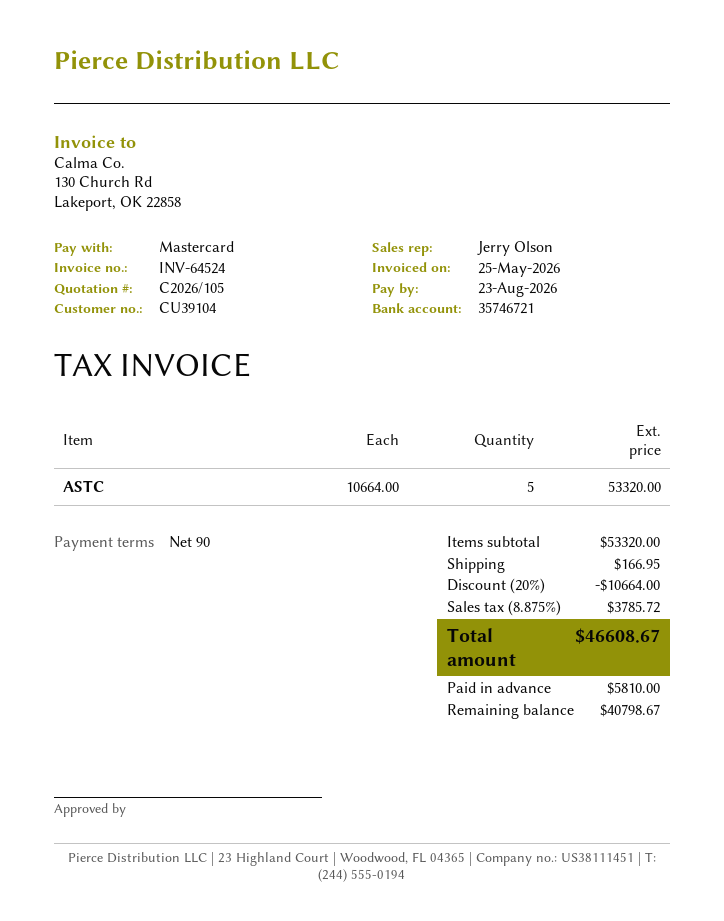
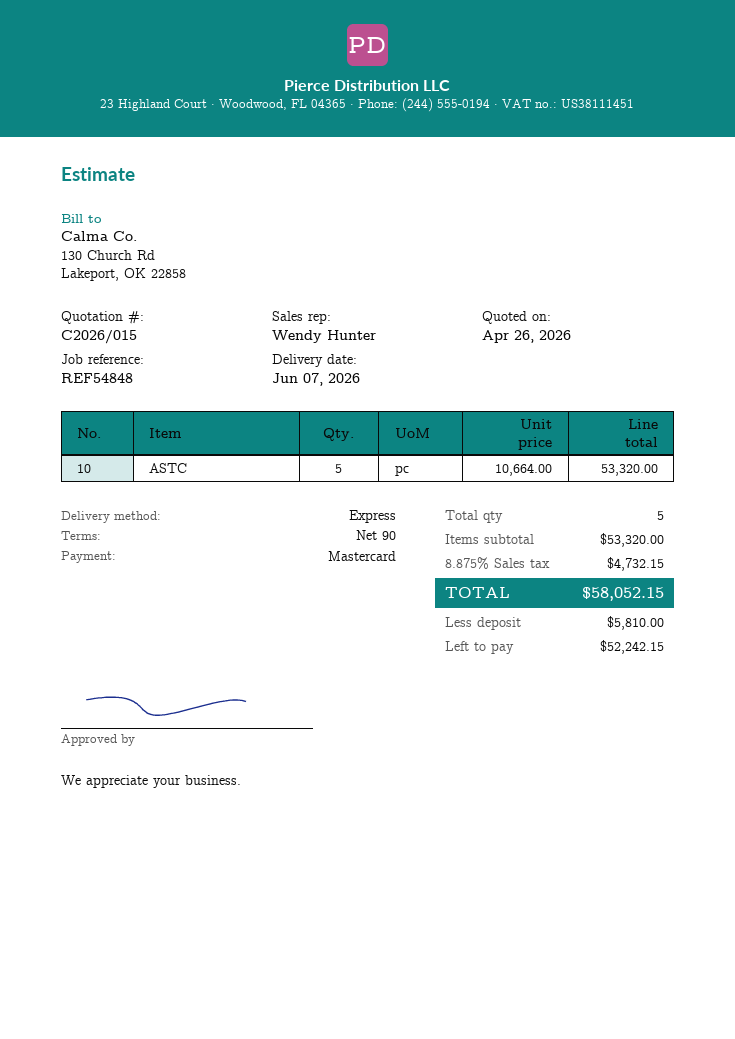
quote number: C2026/105 -> C2026/015
sales rep: Jerry Olson -> Wendy Hunter
discount: 20% = 10664.00 -> none
shipping: 166.95 -> none
tax: 8.875% = 3785.72 -> 8.875% = 4732.15
total: 46608.67 -> 58052.15
balance: 40798.67 -> 52242.15

